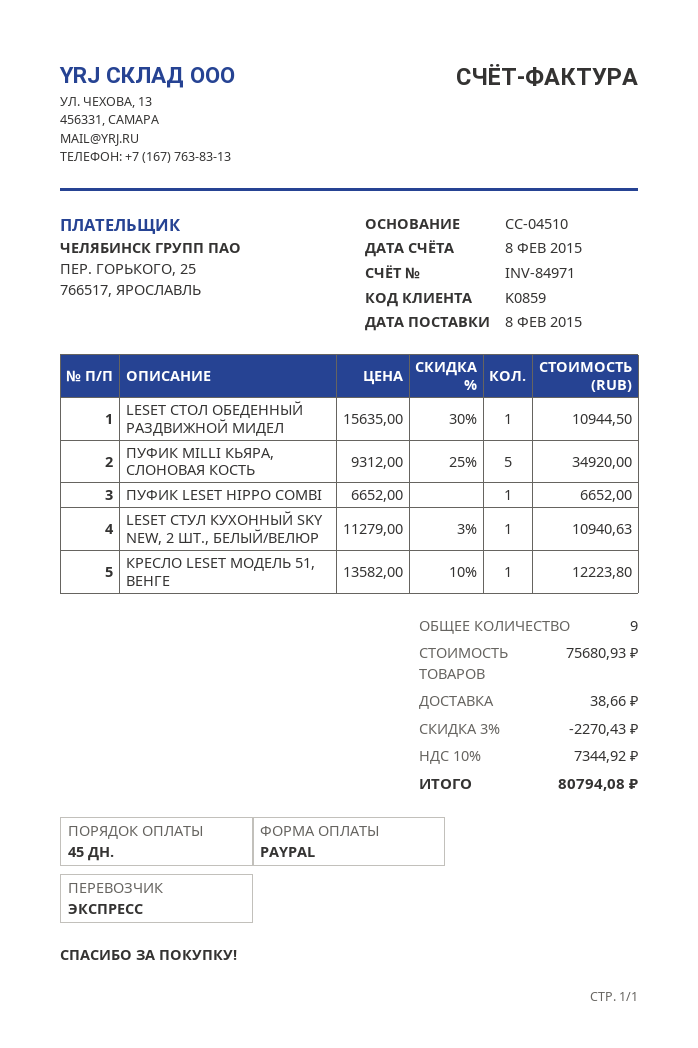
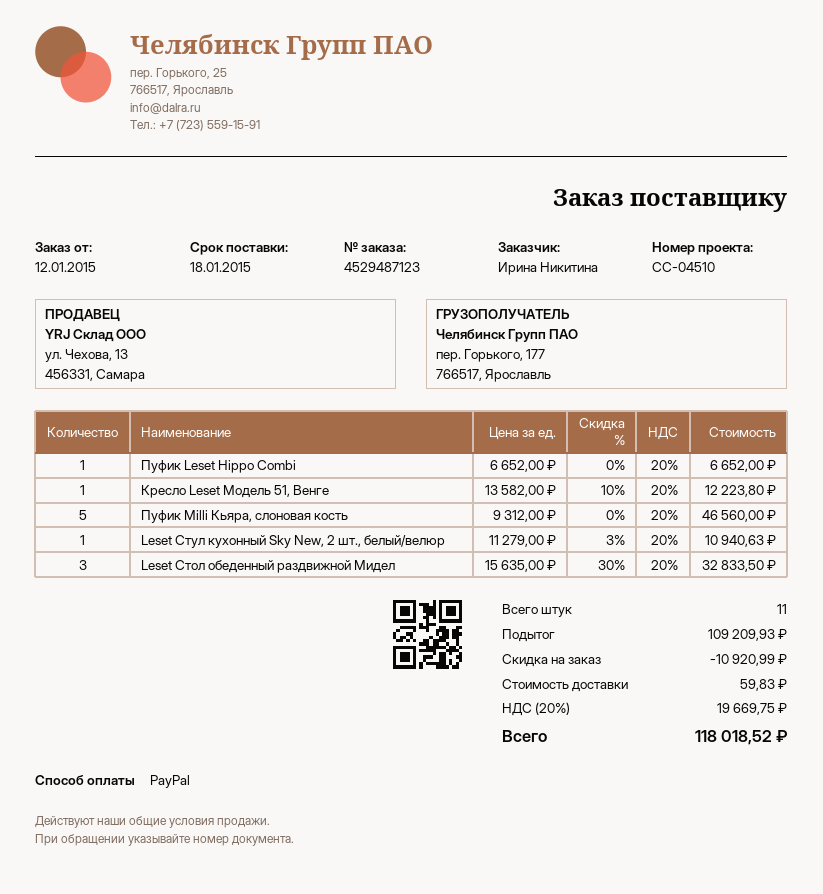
delivery date: 2015-02-08 -> 2015-01-18
LESET СТОЛ ОБЕДЕННЫЙ РАЗДВИЖНОЙ МИДЕЛ: 1 x 15635.00 - 30% = 10944.50 -> 3 x 15635.00 - 30% = 32833.50
ПУФИК MILLI КЬЯРА, СЛОНОВАЯ КОСТЬ: 5 x 9312.00 - 25% = 34920.00 -> 5 x 9312.00 = 46560.00
total quantity: 9 -> 11
subtotal: 75680.93 -> 109209.93
discount: 2270.43 -> 10920.99
shipping: 38.66 -> 59.83
tax: 10% = 7344.92 -> 20% = 19669.75
total: 80794.08 -> 118018.52

